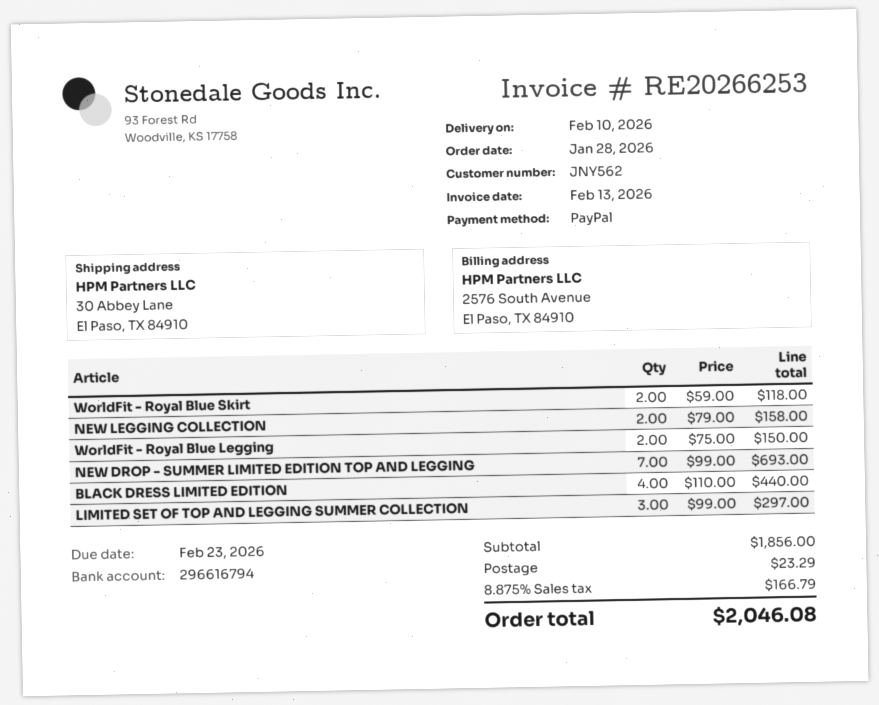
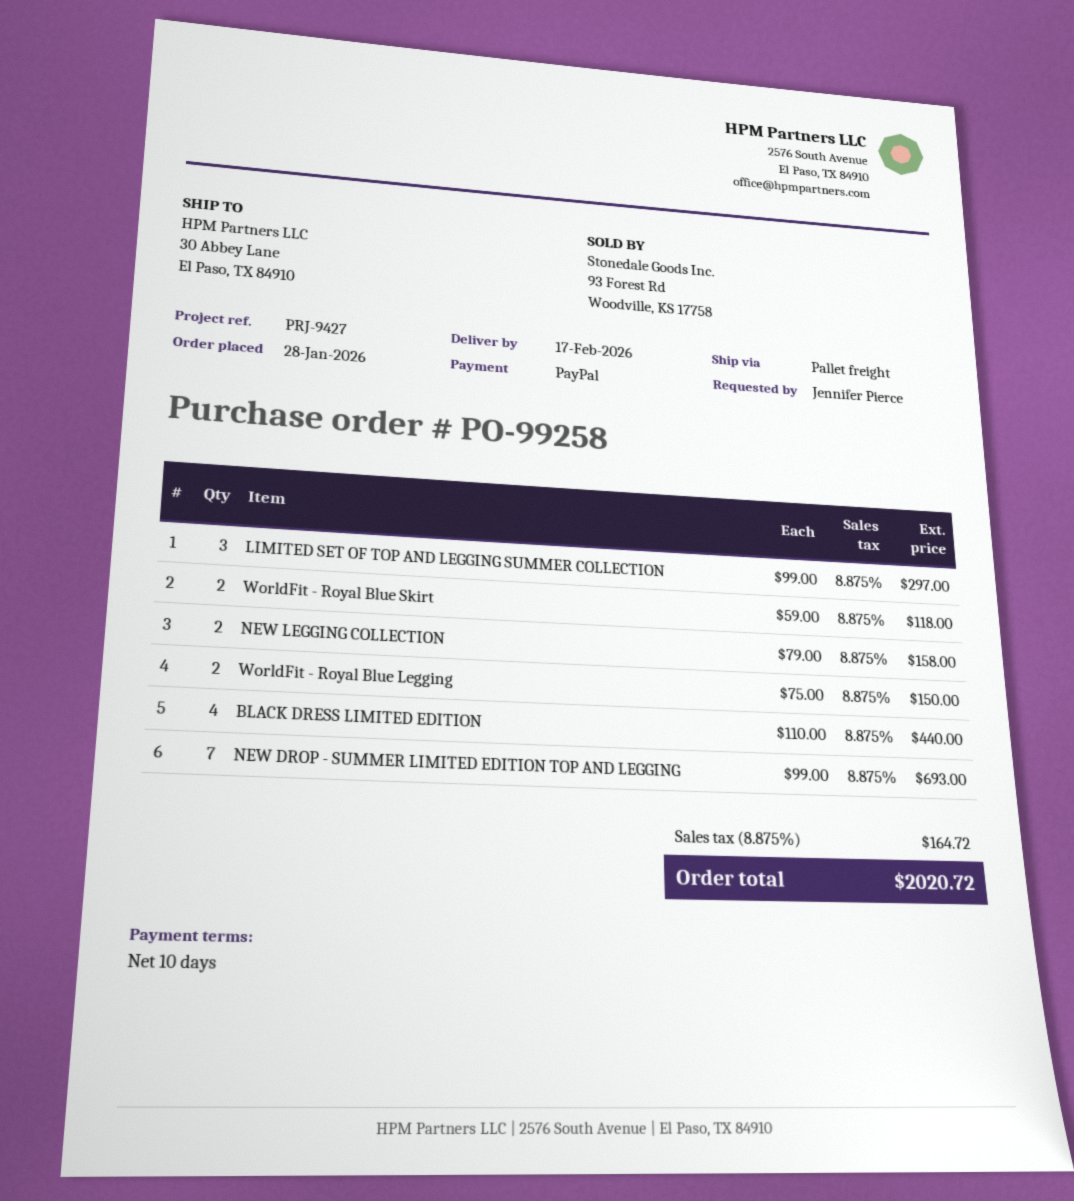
delivery date: 2026-02-10 -> 2026-02-17
shipping: 23.29 -> none
tax: 8.875% = 166.79 -> 8.875% = 164.72
total: 2046.08 -> 2020.72

